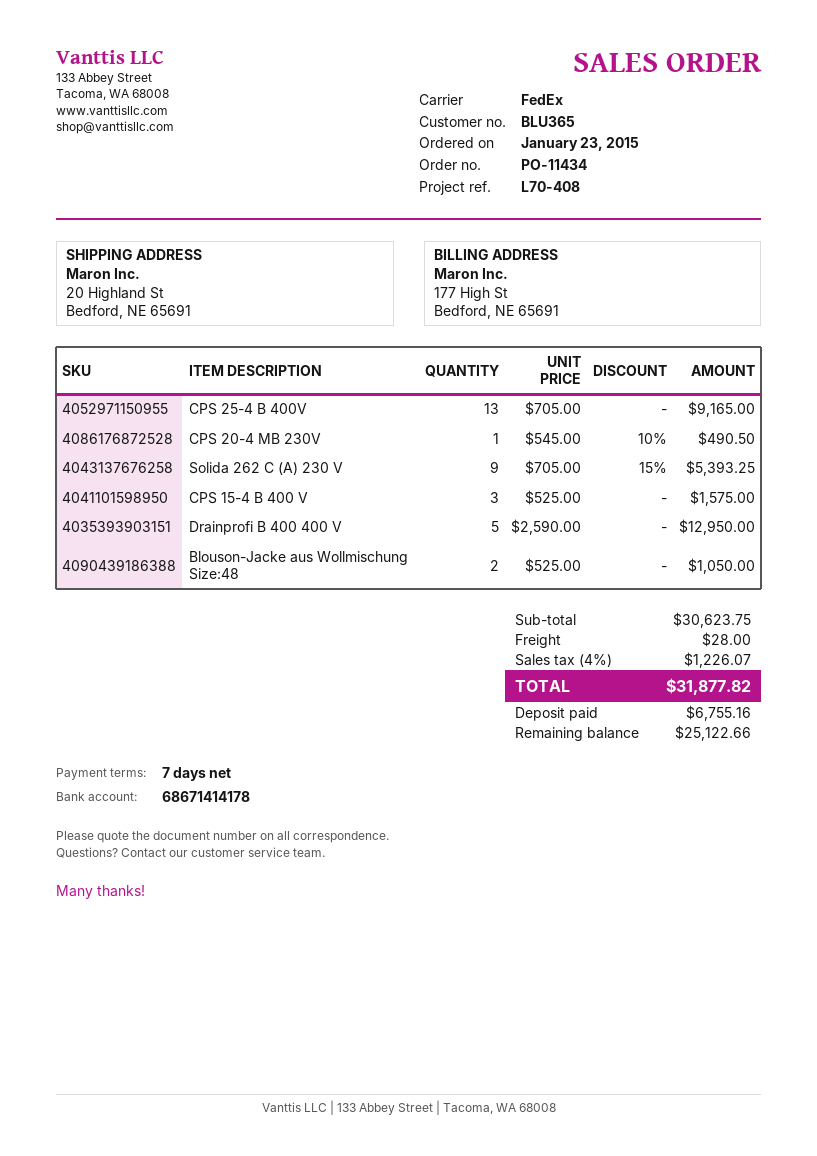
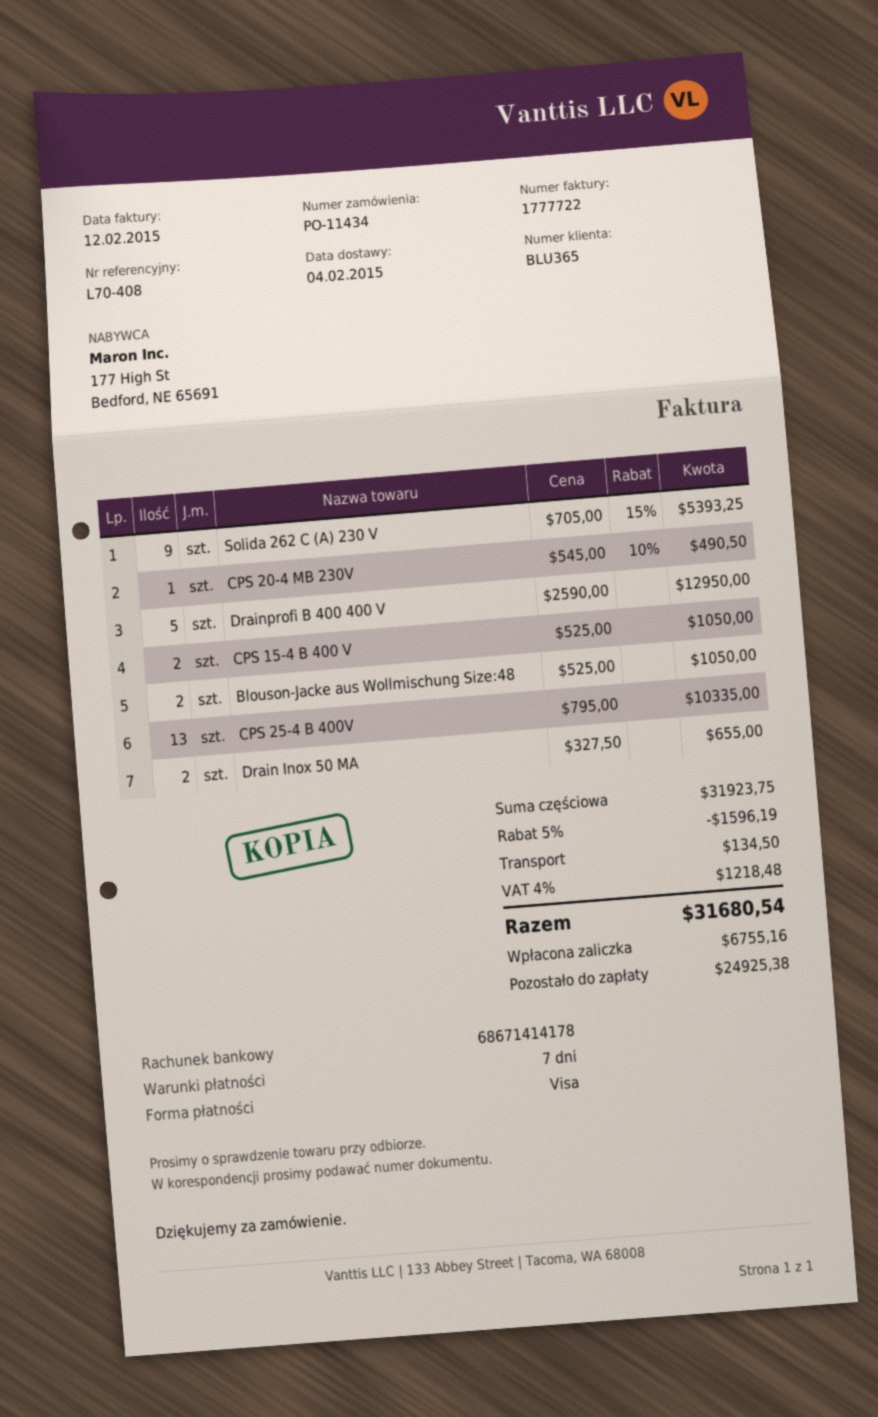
CPS 25-4 B 400V: 13 x 705.00 = 9165.00 -> 13 x 795.00 = 10335.00
CPS 15-4 B 400 V: 3 x 525.00 = 1575.00 -> 2 x 525.00 = 1050.00
Drain Inox 50 MA: none -> 2 x 327.50 = 655.00
subtotal: 30623.75 -> 31923.75
discount: none -> 5% = 1596.19
shipping: 28.00 -> 134.50
tax: 4% = 1226.07 -> 4% = 1218.48
total: 31877.82 -> 31680.54
balance: 25122.66 -> 24925.38

